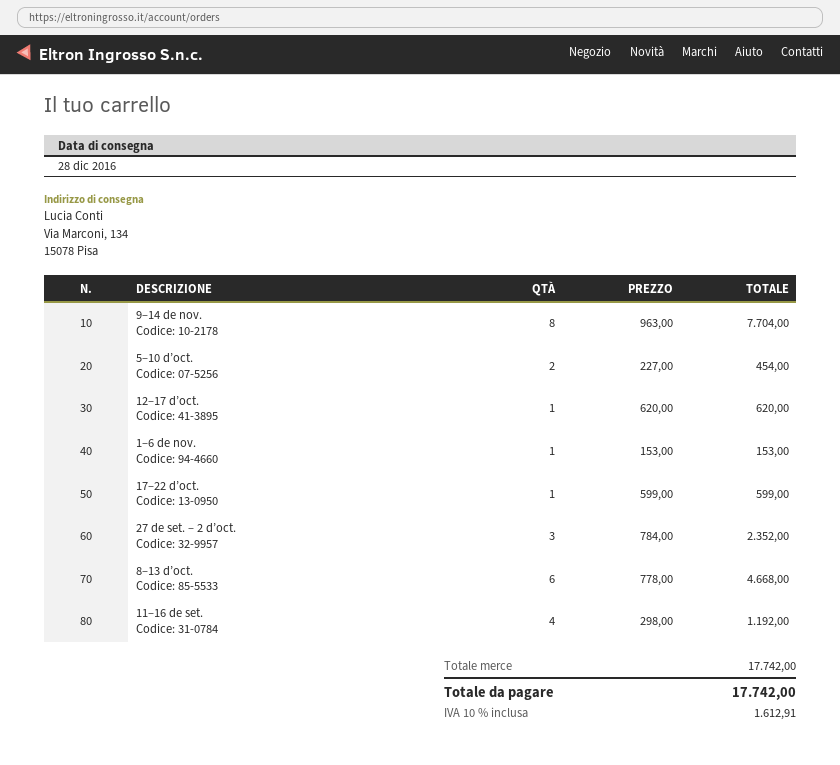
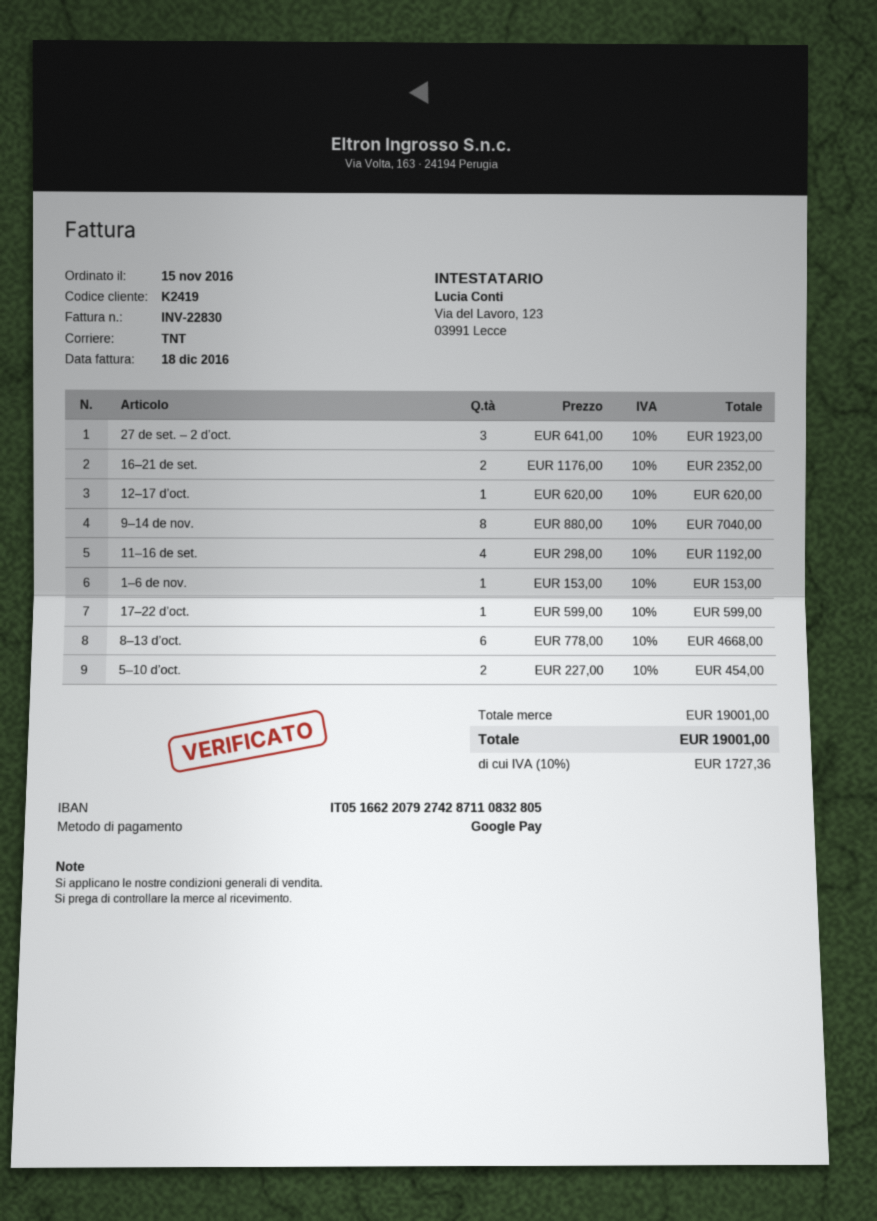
9–14 de nov.: 8 x 963.00 = 7704.00 -> 8 x 880.00 = 7040.00
27 de set. – 2 d’oct.: 3 x 784.00 = 2352.00 -> 3 x 641.00 = 1923.00
16–21 de set.: none -> 2 x 1176.00 = 2352.00
subtotal: 17742.00 -> 19001.00
tax: 10% = 1612.91 -> 10% = 1727.36
total: 17742.00 -> 19001.00

